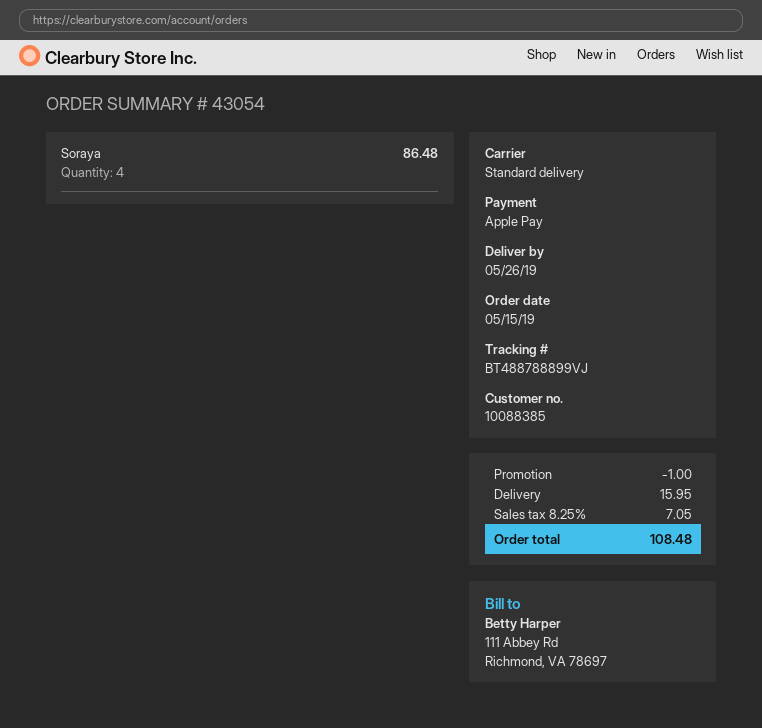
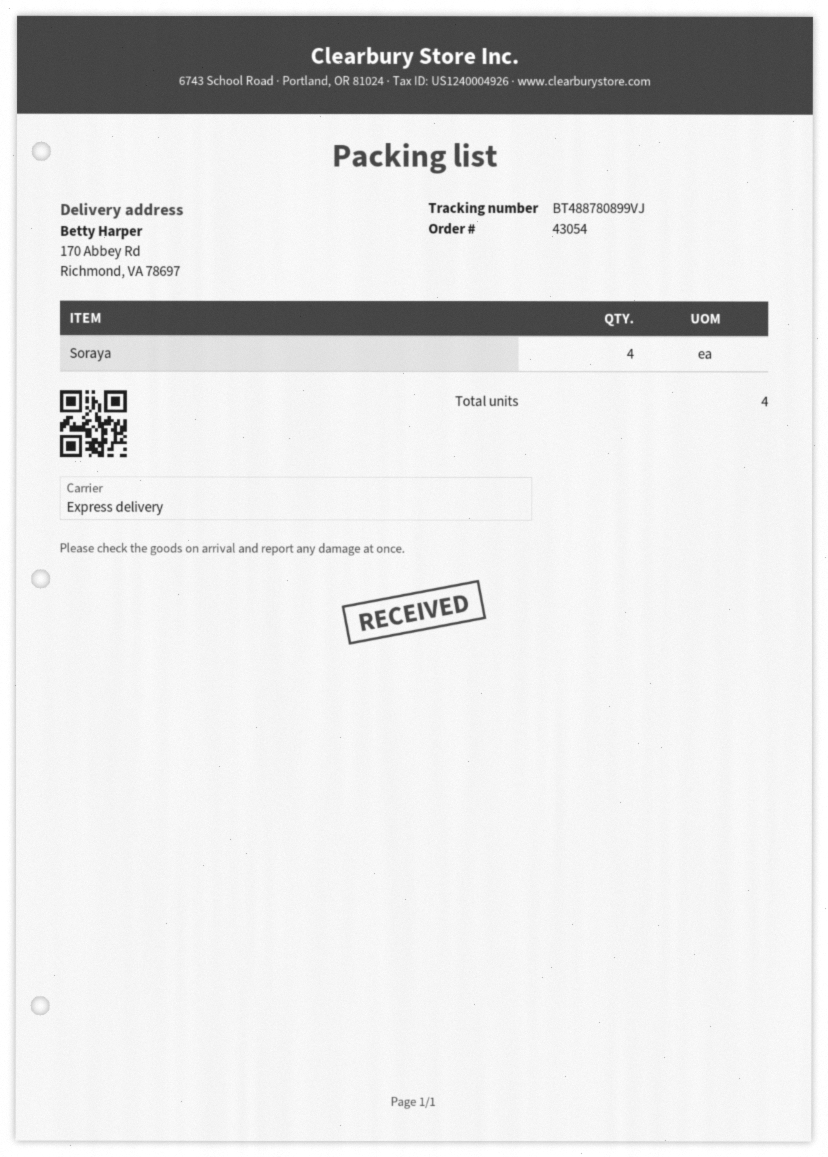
shipping method: standard -> express
tracking number: BT488788899VJ -> BT488780899VJ

